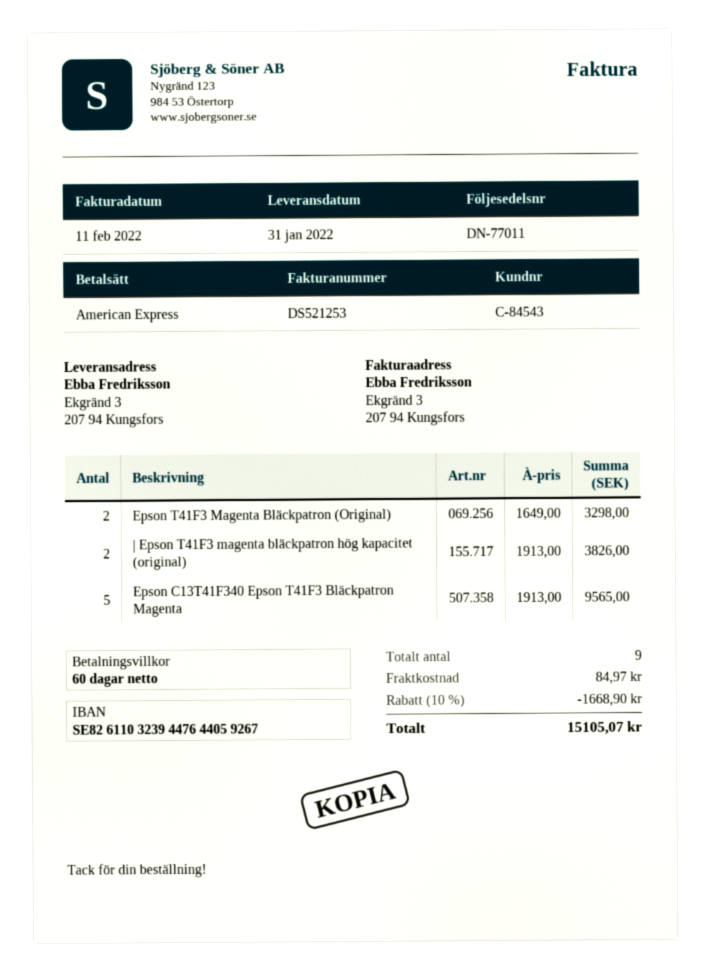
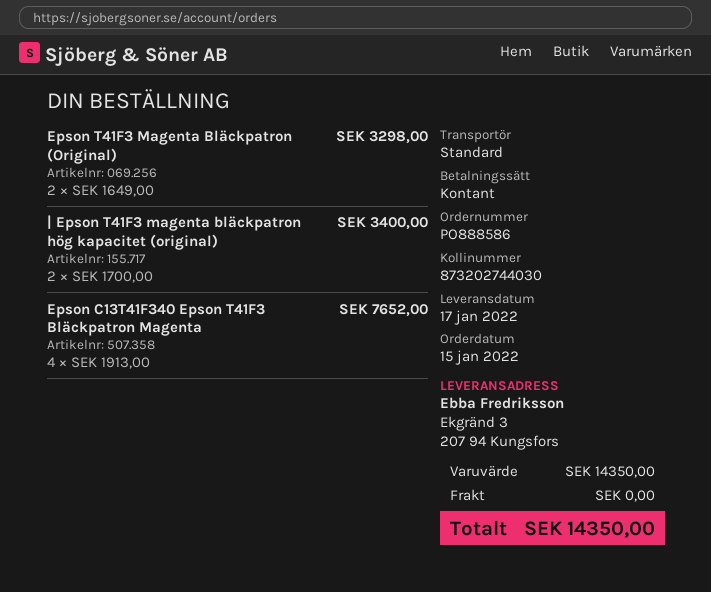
delivery date: 2022-01-31 -> 2022-01-17
payment method: American Express -> cash
| Epson T41F3 magenta bläckpatron hög kapacitet (original): 2 x 1913.00 = 3826.00 -> 2 x 1700.00 = 3400.00
Epson C13T41F340 Epson T41F3 Bläckpatron Magenta: 5 x 1913.00 = 9565.00 -> 4 x 1913.00 = 7652.00
discount: 10% = 1668.90 -> none
shipping: 84.97 -> 0.00
total: 15105.07 -> 14350.00

